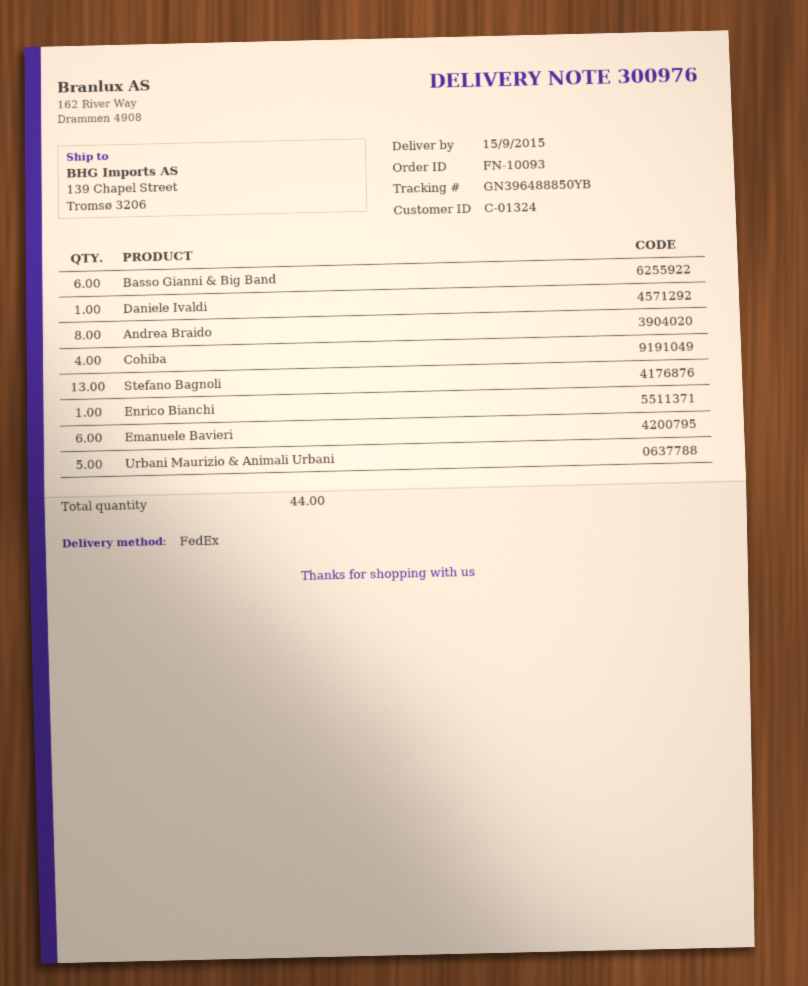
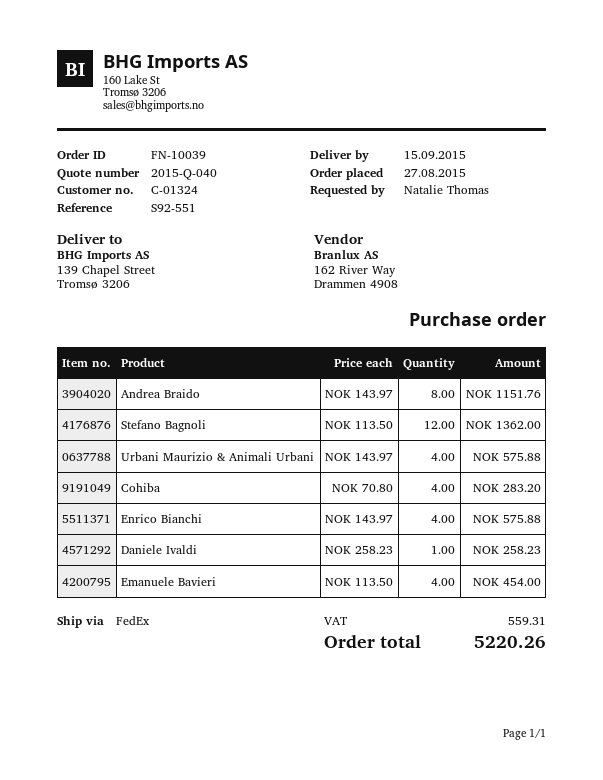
order number: FN-10093 -> FN-10039
Basso Gianni & Big Band: 6 -> none
Stefano Bagnoli: 13 -> 12
Enrico Bianchi: 1 -> 4
Emanuele Bavieri: 6 -> 4
Urbani Maurizio & Animali Urbani: 5 -> 4

